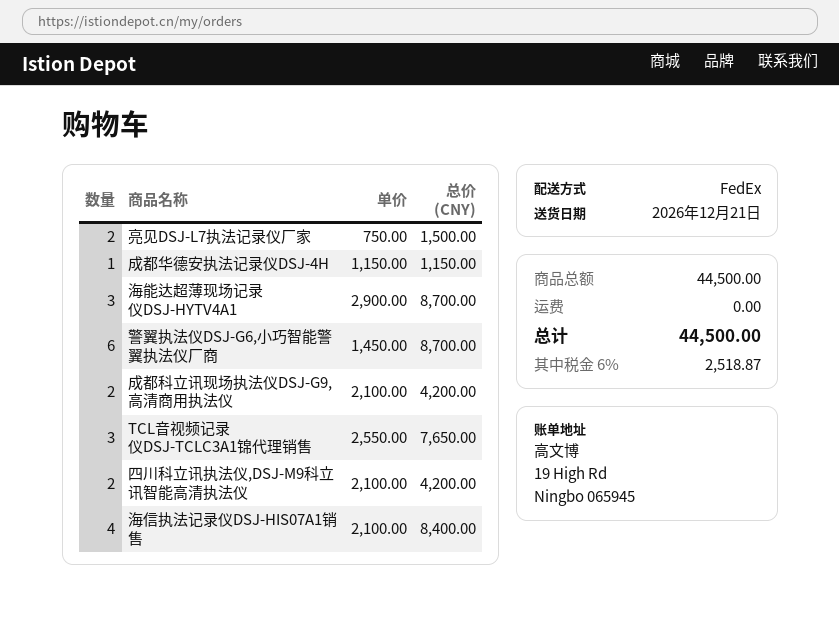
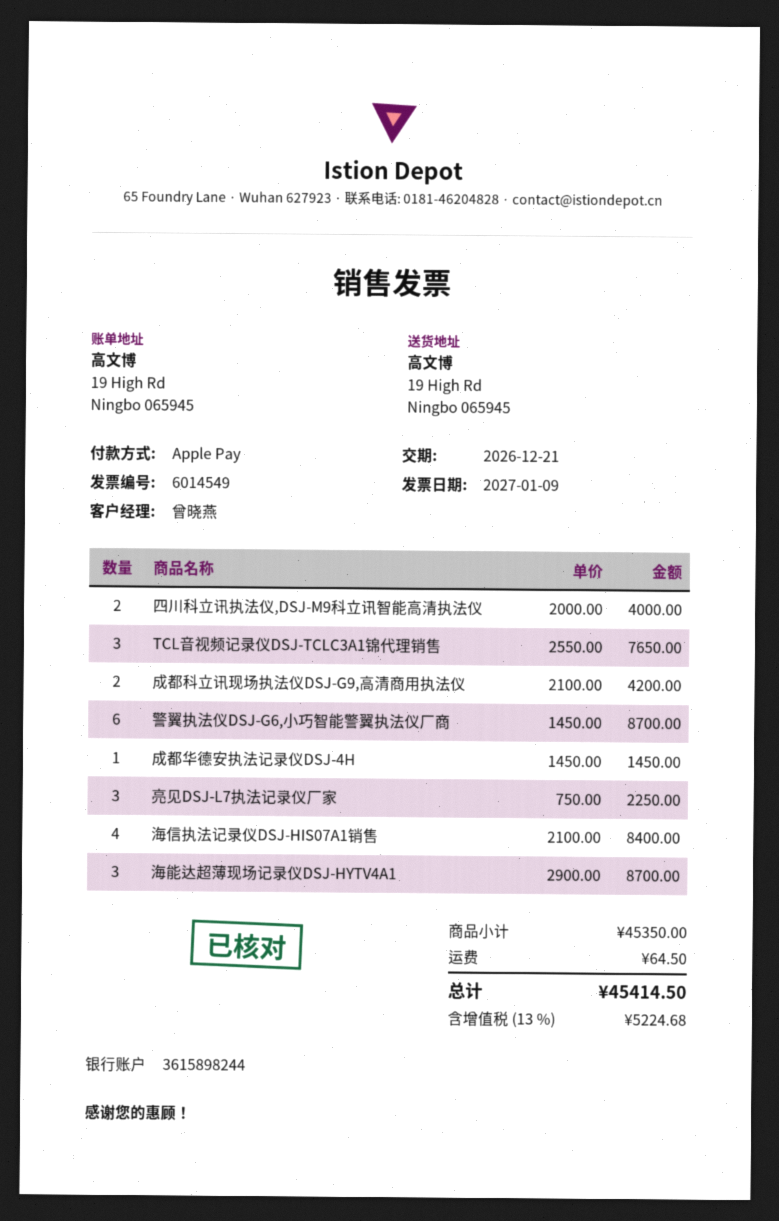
亮见DSJ-L7执法记录仪厂家: 2 x 750.00 = 1500.00 -> 3 x 750.00 = 2250.00
成都华德安执法记录仪DSJ-4H: 1 x 1150.00 = 1150.00 -> 1 x 1450.00 = 1450.00
四川科立讯执法仪,DSJ-M9科立讯智能高清执法仪: 2 x 2100.00 = 4200.00 -> 2 x 2000.00 = 4000.00
subtotal: 44500.00 -> 45350.00
shipping: 0.00 -> 64.50
tax: 6% = 2518.87 -> 13% = 5224.68
total: 44500.00 -> 45414.50

